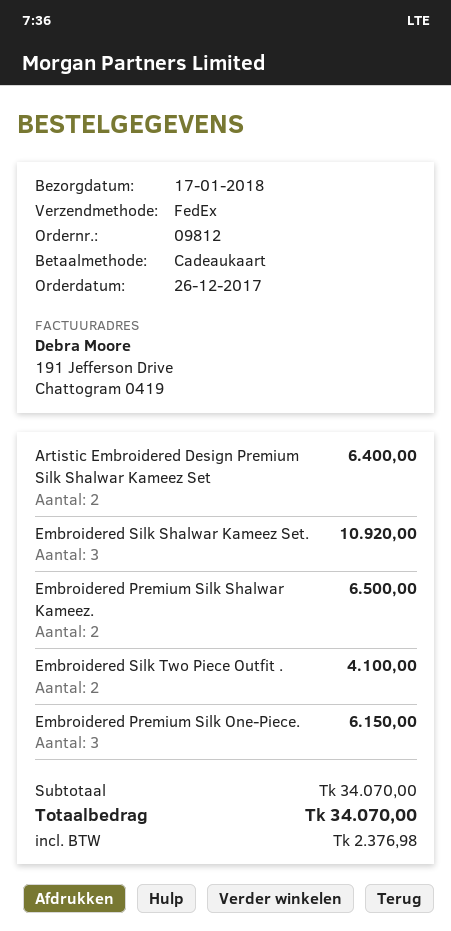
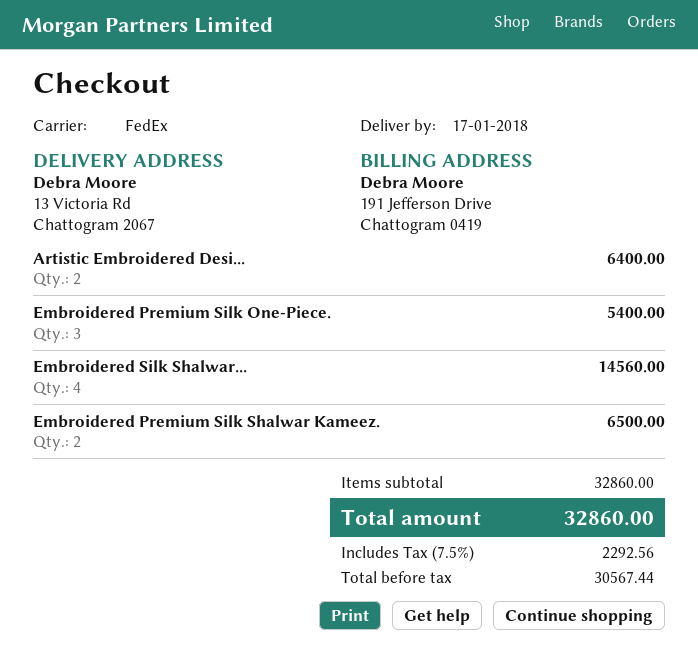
Embroidered Silk Shalwar Kameez Set.: 3 for 10920.00 -> 4 for 14560.00
Embroidered Silk Two Piece Outfit .: 2 for 4100.00 -> none
Embroidered Premium Silk One-Piece.: 3 for 6150.00 -> 3 for 5400.00
subtotal: 34070.00 -> 32860.00
tax: 2376.98 -> 2292.56
total: 34070.00 -> 32860.00

